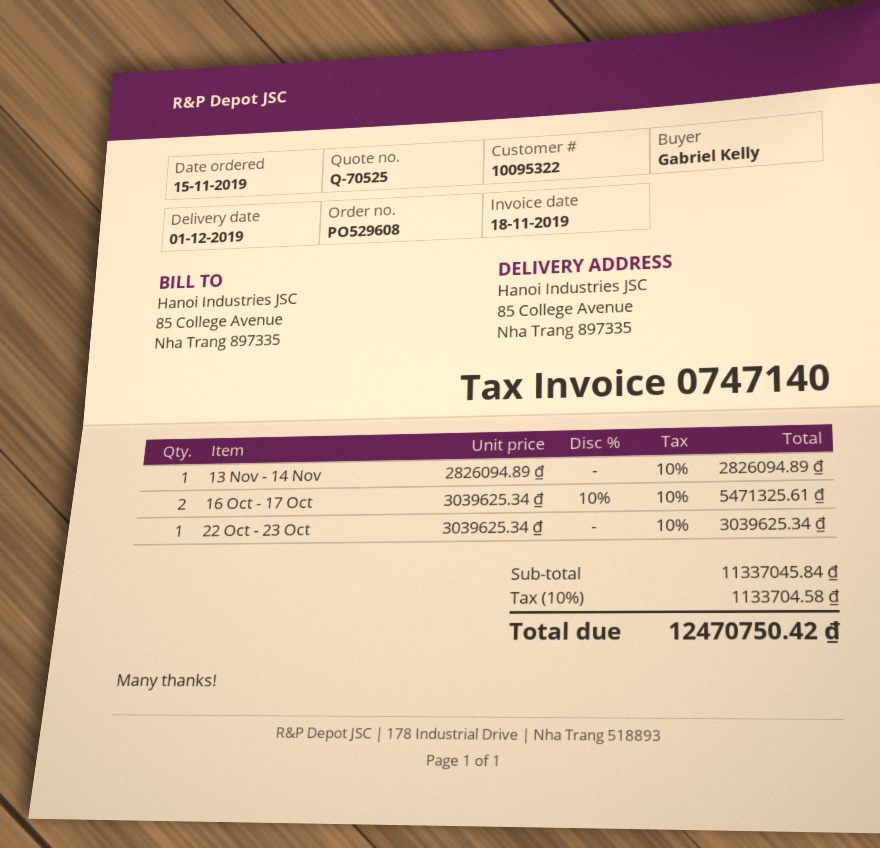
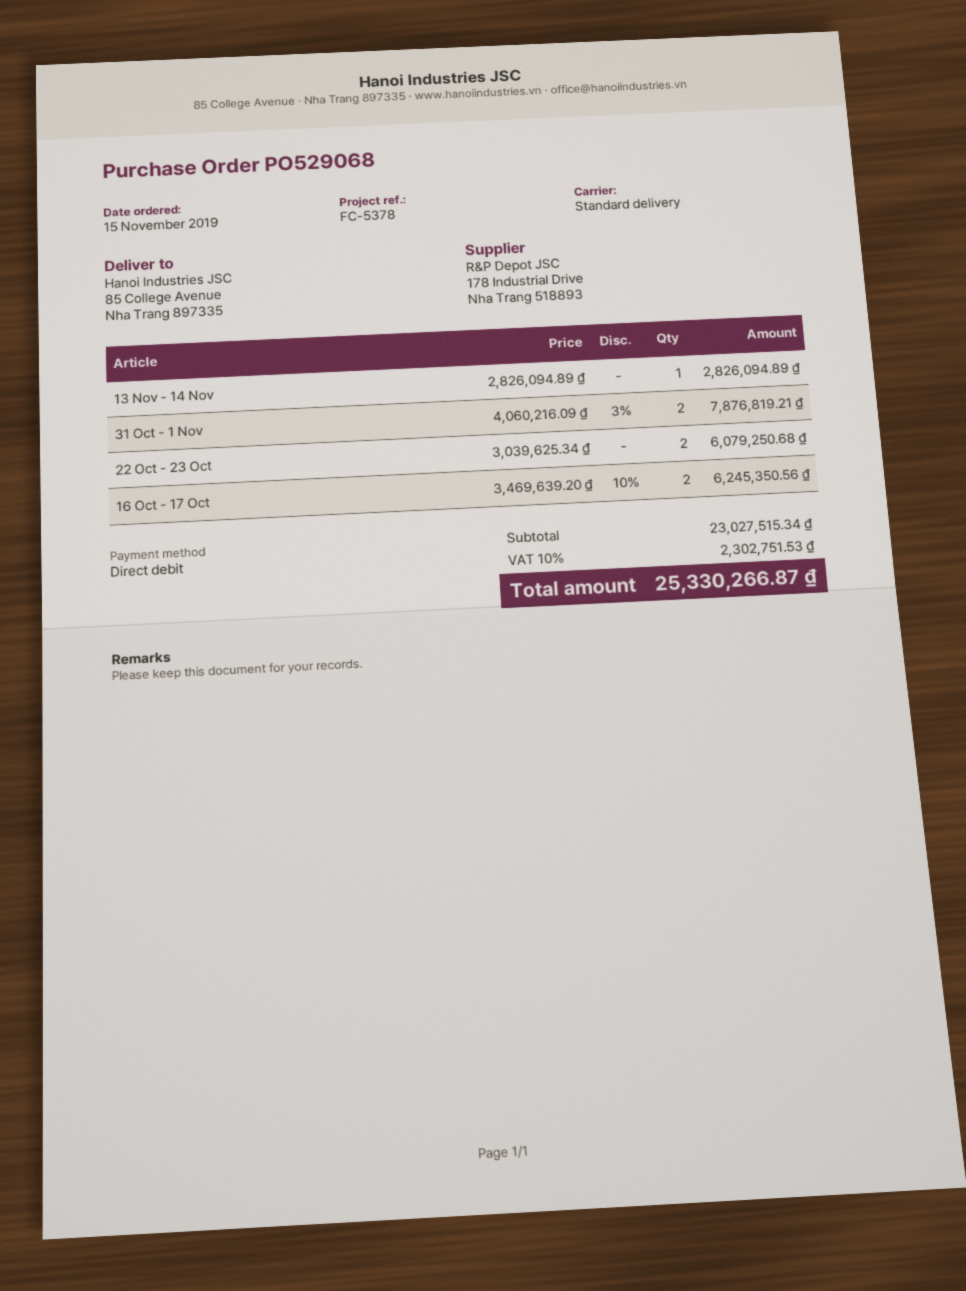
order number: PO529608 -> PO529068
16 Oct - 17 Oct: 2 x 3039625.34 - 10% = 5471325.61 -> 2 x 3469639.20 - 10% = 6245350.56
22 Oct - 23 Oct: 1 x 3039625.34 = 3039625.34 -> 2 x 3039625.34 = 6079250.68
31 Oct - 1 Nov: none -> 2 x 4060216.09 - 3% = 7876819.21
subtotal: 11337045.84 -> 23027515.34
tax: 10% = 1133704.58 -> 10% = 2302751.53
total: 12470750.42 -> 25330266.87

